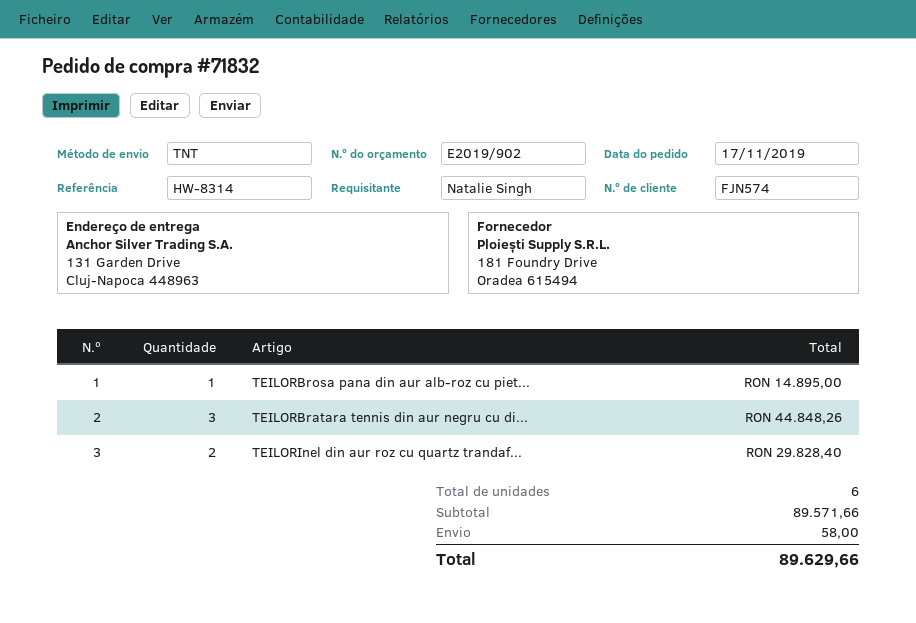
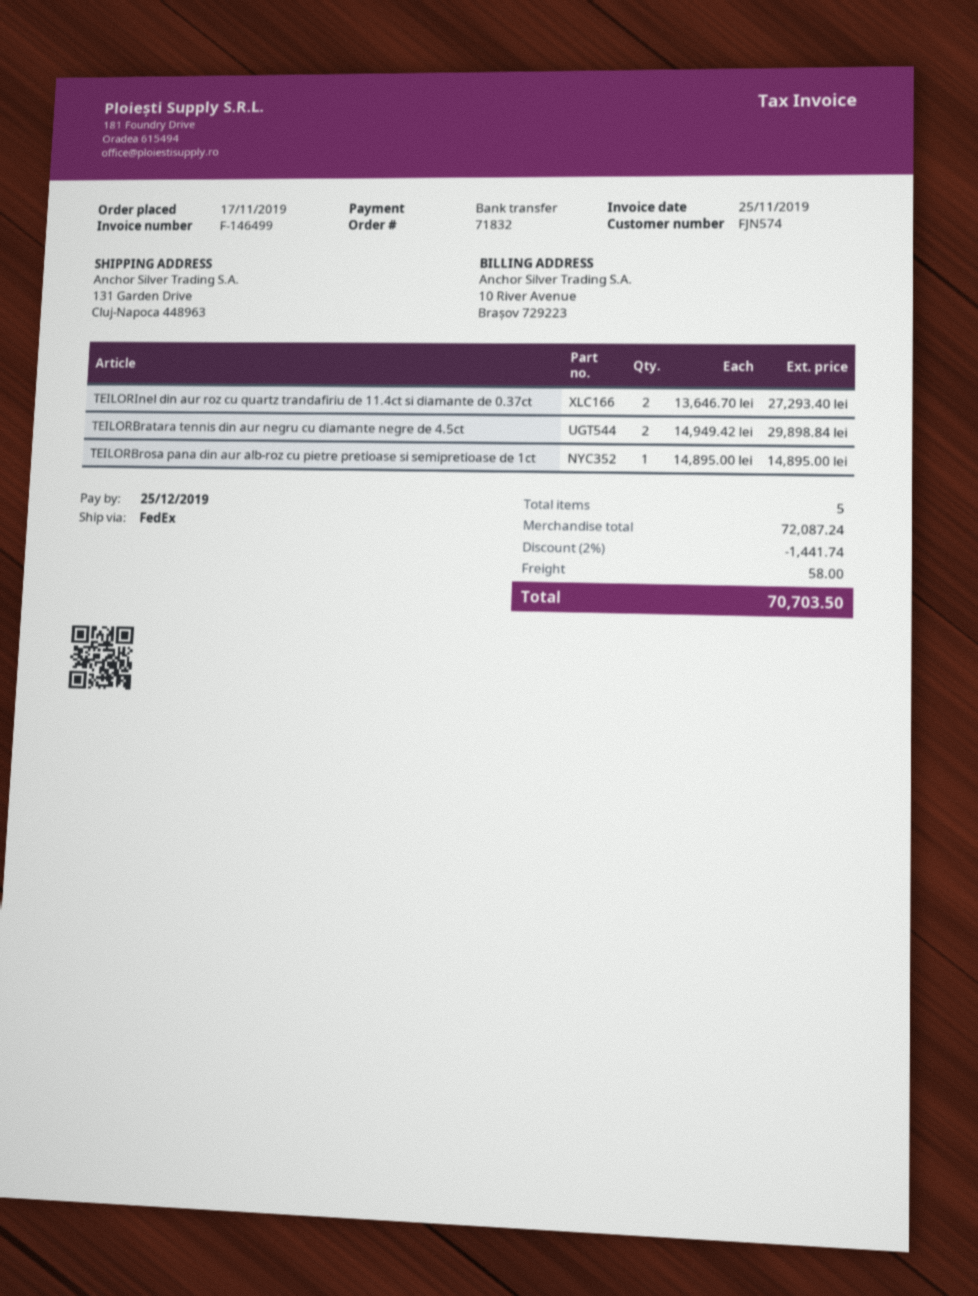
shipping method: TNT -> FedEx
TEILORBratara tennis din aur negru cu di...: 3 for 44848.26 -> 2 for 29898.84
TEILORInel din aur roz cu quartz trandaf...: 2 for 29828.40 -> 2 for 27293.40
total quantity: 6 -> 5
subtotal: 89571.66 -> 72087.24
discount: none -> 2% = 1441.74
total: 89629.66 -> 70703.50

